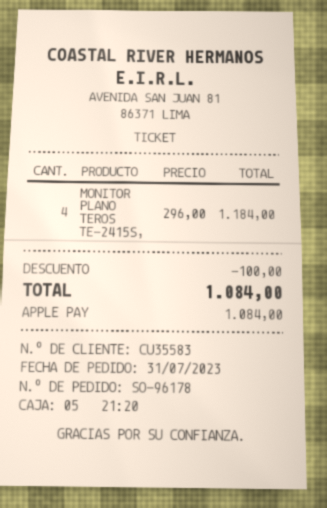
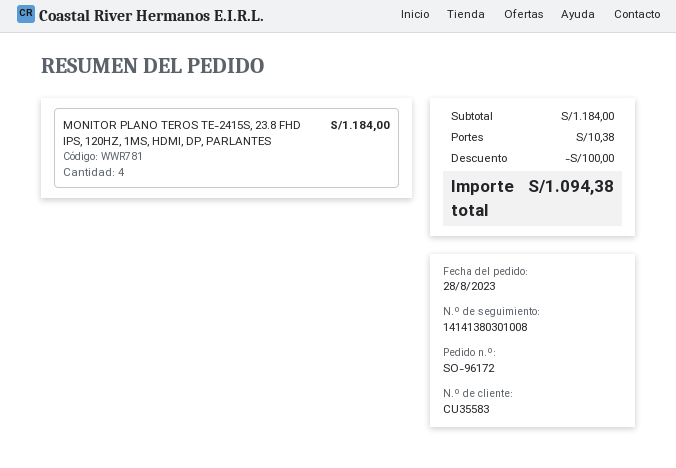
order number: SO-96178 -> SO-96172
order date: 2023-07-31 -> 2023-08-28
shipping: none -> 10.38
total: 1084.00 -> 1094.38

